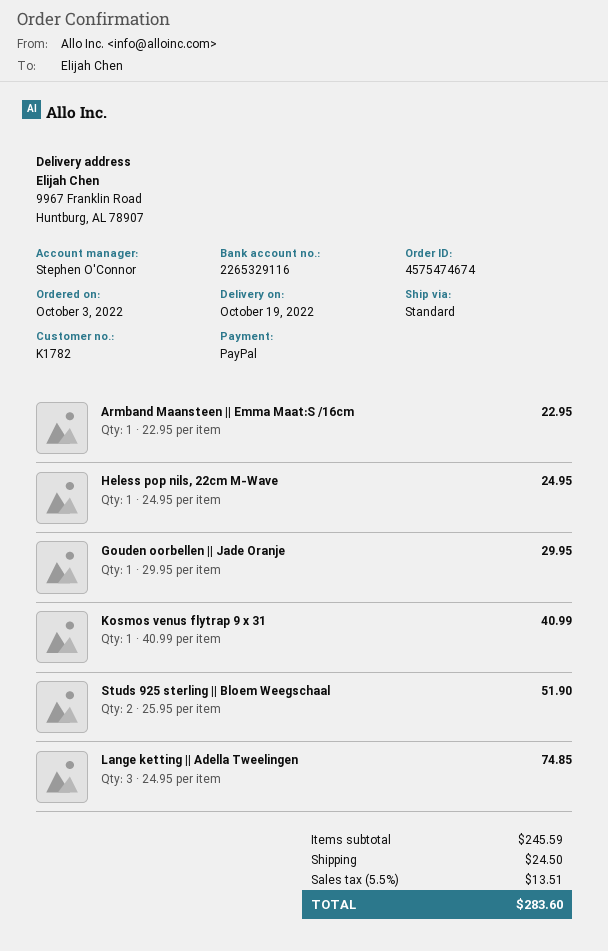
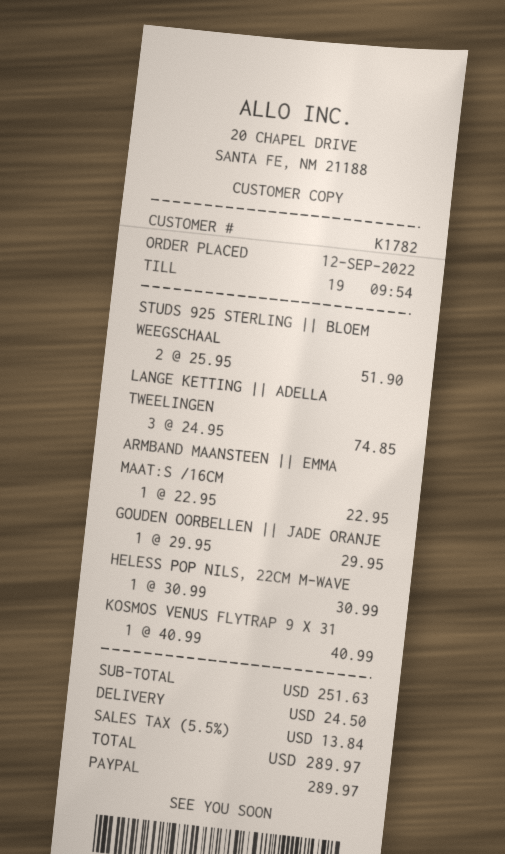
order date: 2022-10-03 -> 2022-09-12
Heless pop nils, 22cm M-Wave: 1 x 24.95 = 24.95 -> 1 x 30.99 = 30.99
subtotal: 245.59 -> 251.63
tax: 5.5% = 13.51 -> 5.5% = 13.84
total: 283.60 -> 289.97

